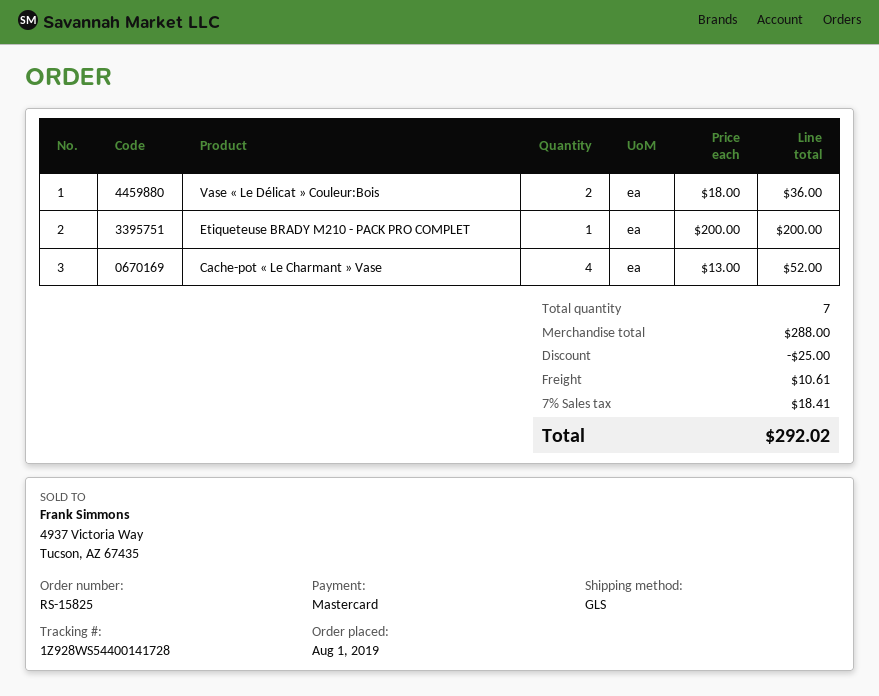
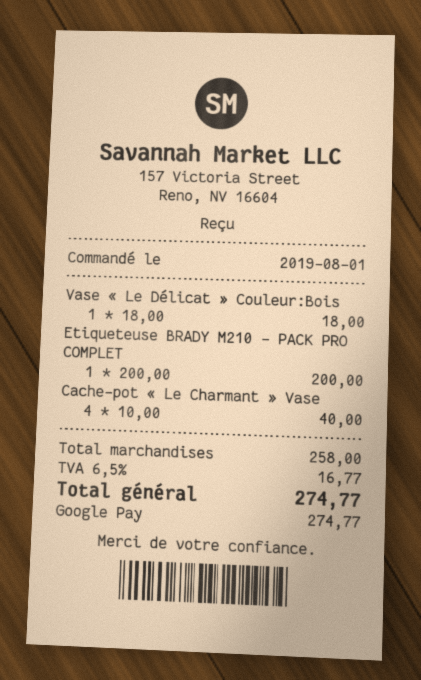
payment method: Mastercard -> Google Pay
Vase « Le Délicat » Couleur:Bois: 2 x 18.00 = 36.00 -> 1 x 18.00 = 18.00
Cache-pot « Le Charmant » Vase: 4 x 13.00 = 52.00 -> 4 x 10.00 = 40.00
subtotal: 288.00 -> 258.00
discount: 25.00 -> none
shipping: 10.61 -> none
tax: 7% = 18.41 -> 6.5% = 16.77
total: 292.02 -> 274.77

